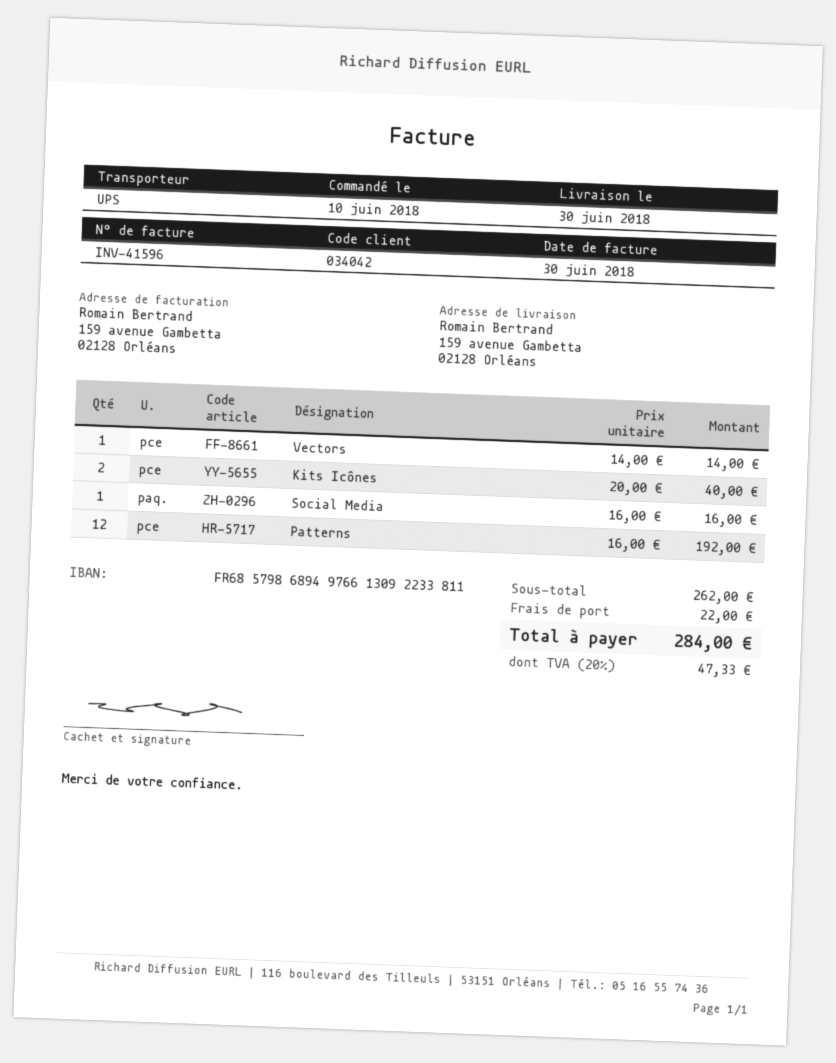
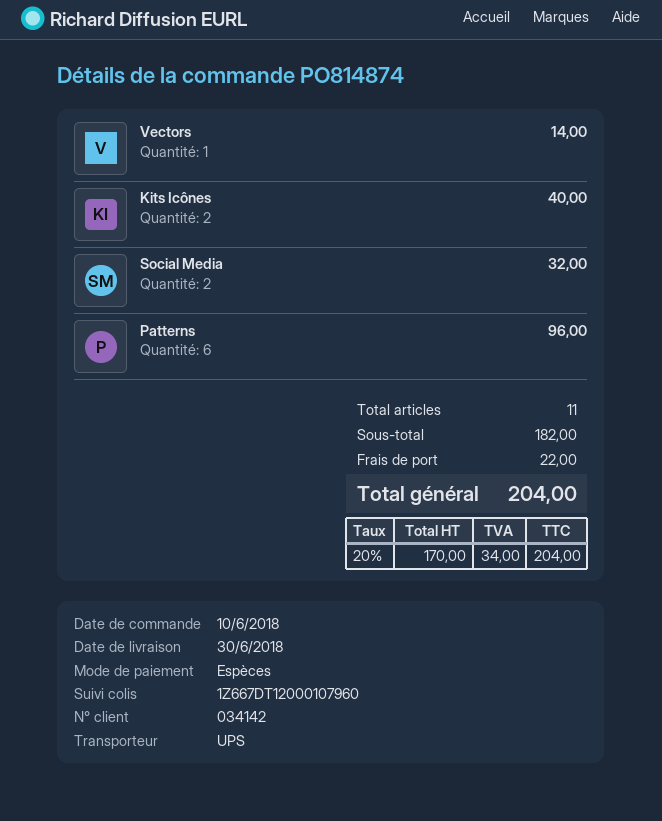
customer number: 034042 -> 034142
Social Media: 1 for 16.00 -> 2 for 32.00
Patterns: 12 for 192.00 -> 6 for 96.00
subtotal: 262.00 -> 182.00
tax: 20% = 47.33 -> 20% = 34.00
total: 284.00 -> 204.00

